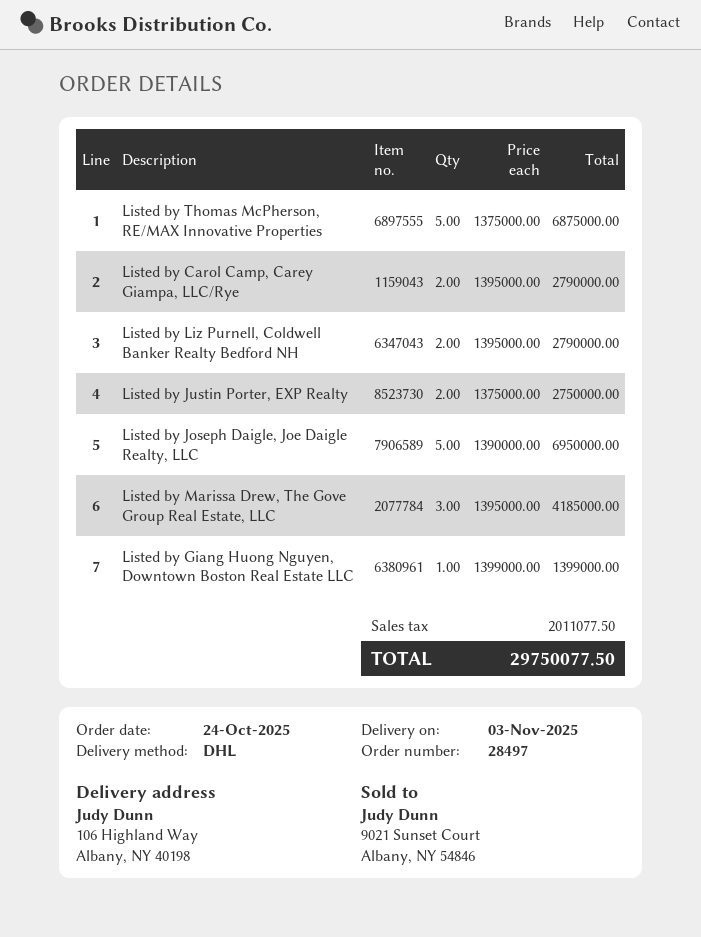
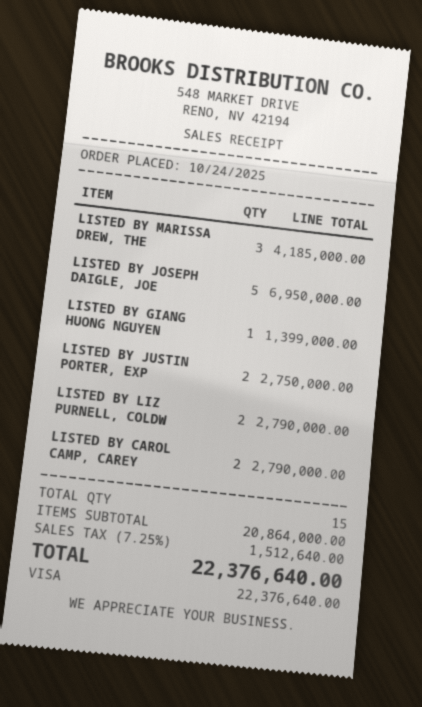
Listed by Thomas McPherson, RE/MAX Innovative Properties: 5 for 6875000.00 -> none
tax: 2011077.50 -> 1512640.00
total: 29750077.50 -> 22376640.00

